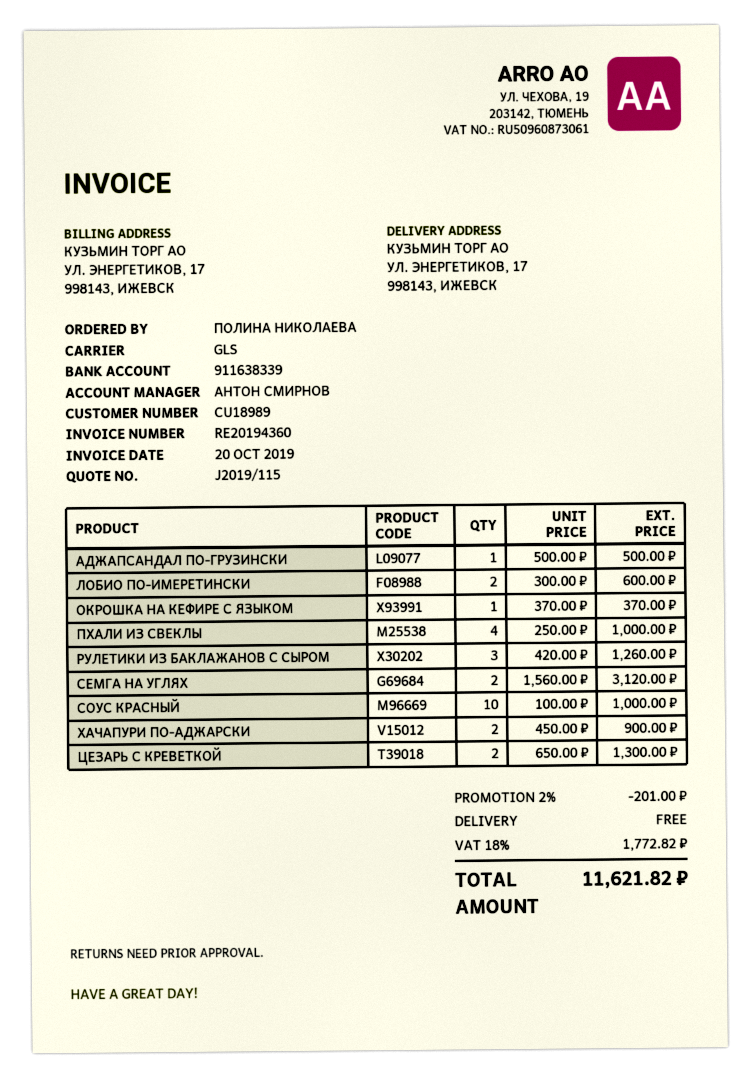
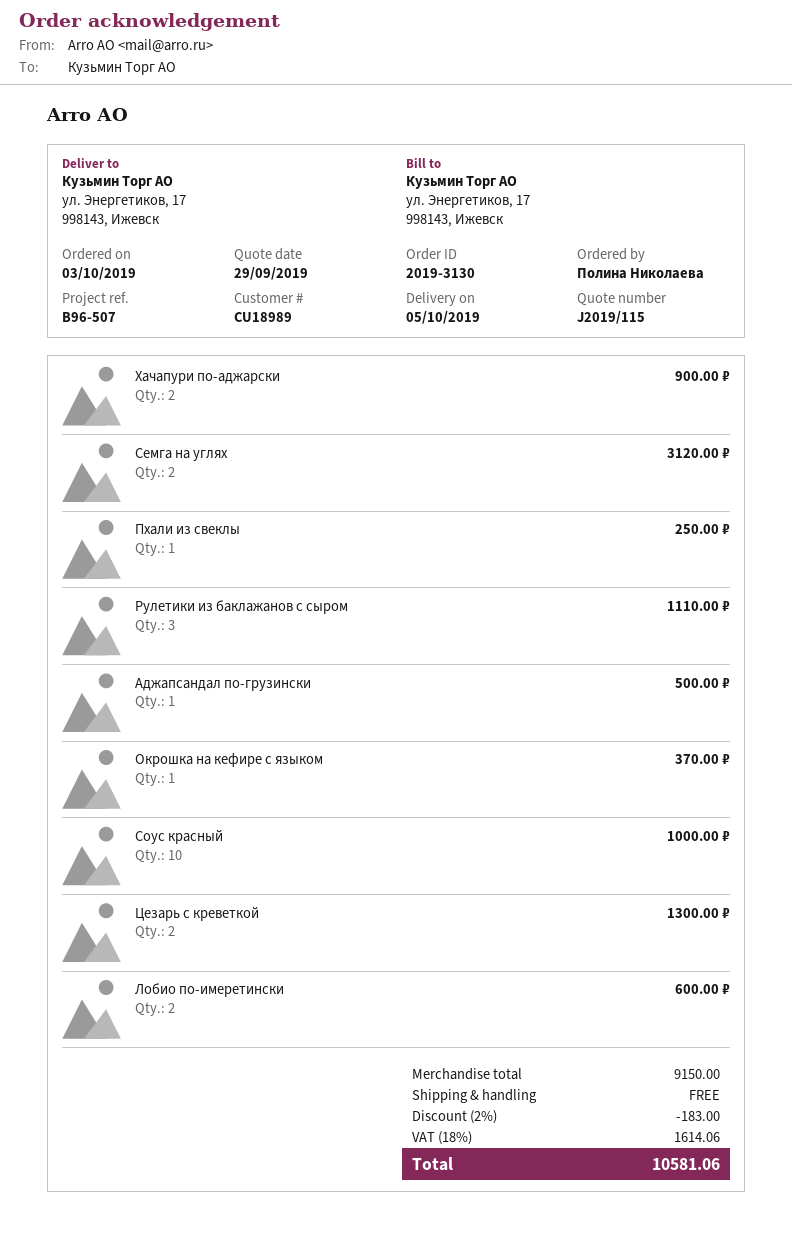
ПХАЛИ ИЗ СВЕКЛЫ: 4 for 1000.00 -> 1 for 250.00
РУЛЕТИКИ ИЗ БАКЛАЖАНОВ С СЫРОМ: 3 for 1260.00 -> 3 for 1110.00
discount: 2% = 201.00 -> 2% = 183.00
tax: 18% = 1772.82 -> 18% = 1614.06
total: 11621.82 -> 10581.06

